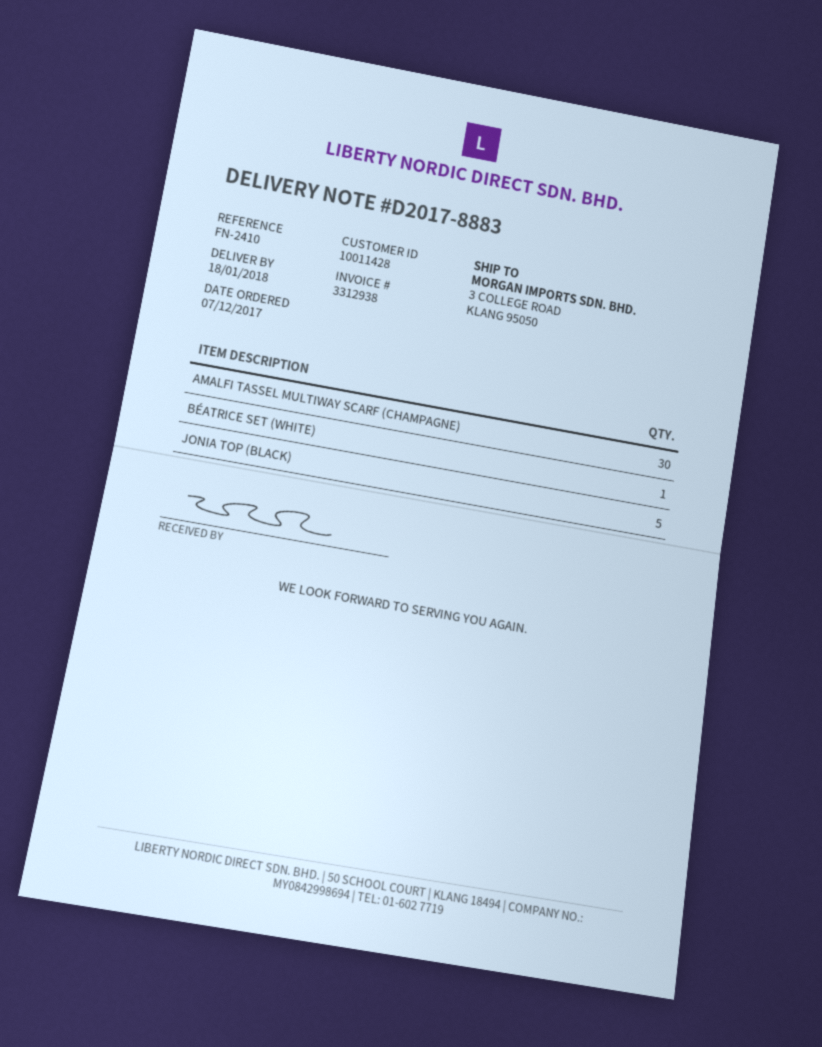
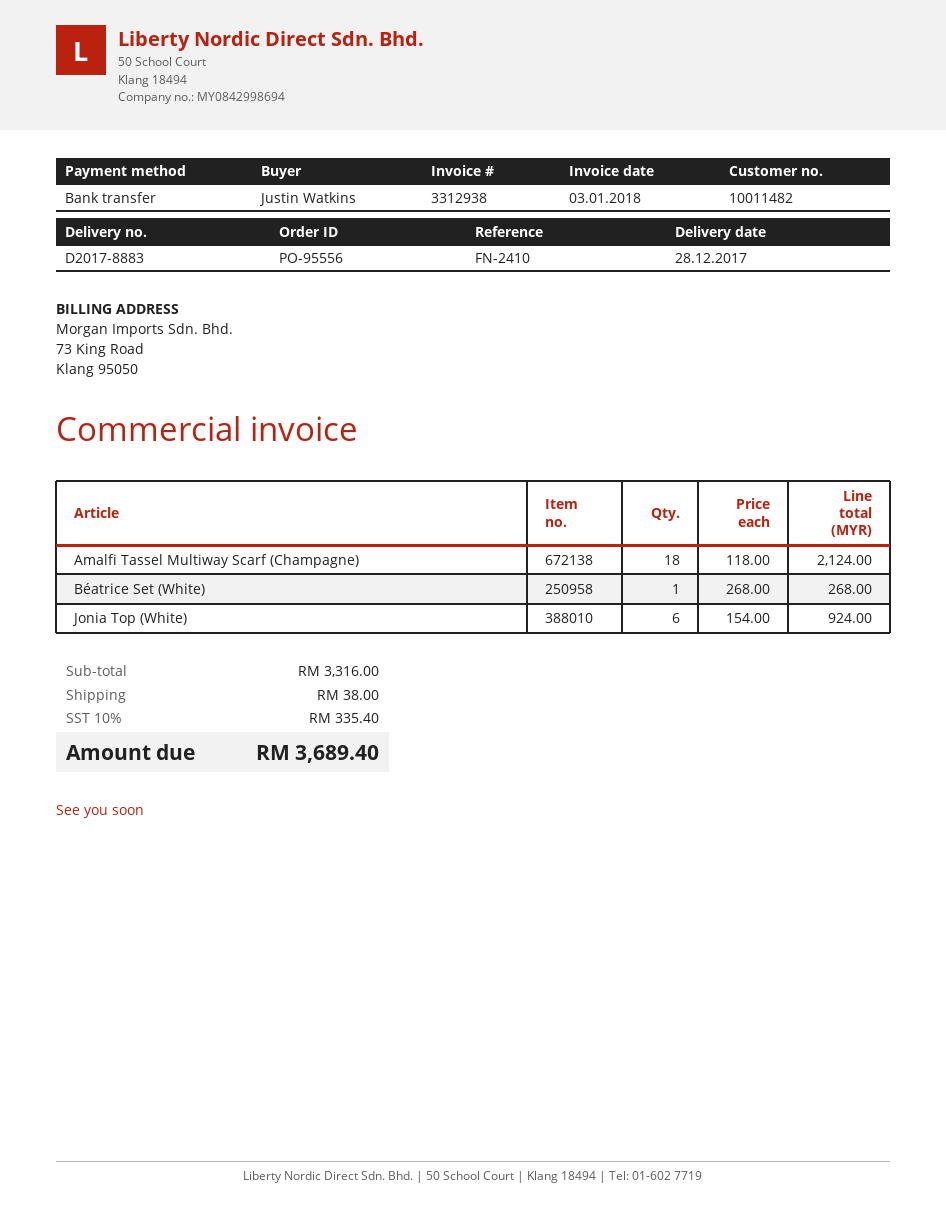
delivery date: 2018-01-18 -> 2017-12-28
customer number: 10011428 -> 10011482
AMALFI TASSEL MULTIWAY SCARF (CHAMPAGNE): 30 -> 18
JONIA TOP (BLACK): 5 -> none
Jonia Top (White): none -> 6

